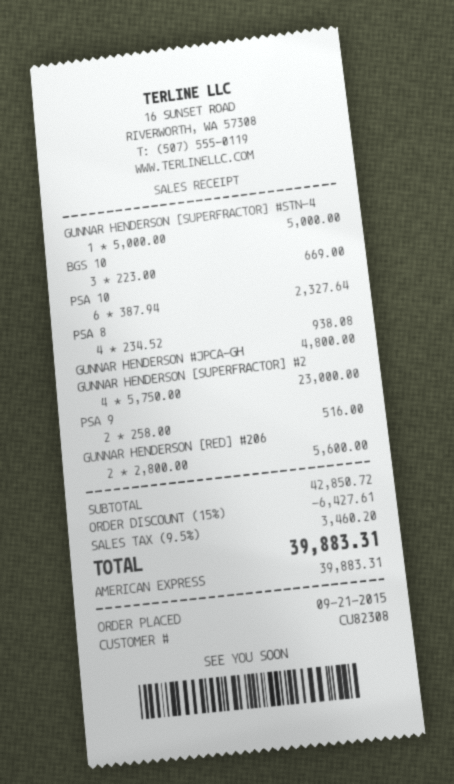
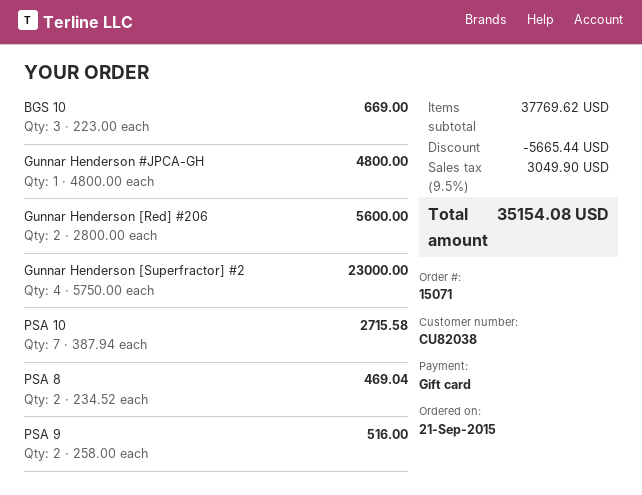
customer number: CU82308 -> CU82038
payment method: American Express -> gift card
GUNNAR HENDERSON [SUPERFRACTOR] #STN-4: 1 x 5000.00 = 5000.00 -> none
PSA 10: 6 x 387.94 = 2327.64 -> 7 x 387.94 = 2715.58
PSA 8: 4 x 234.52 = 938.08 -> 2 x 234.52 = 469.04
subtotal: 42850.72 -> 37769.62
discount: 6427.61 -> 5665.44
tax: 9.5% = 3460.20 -> 9.5% = 3049.90
total: 39883.31 -> 35154.08

